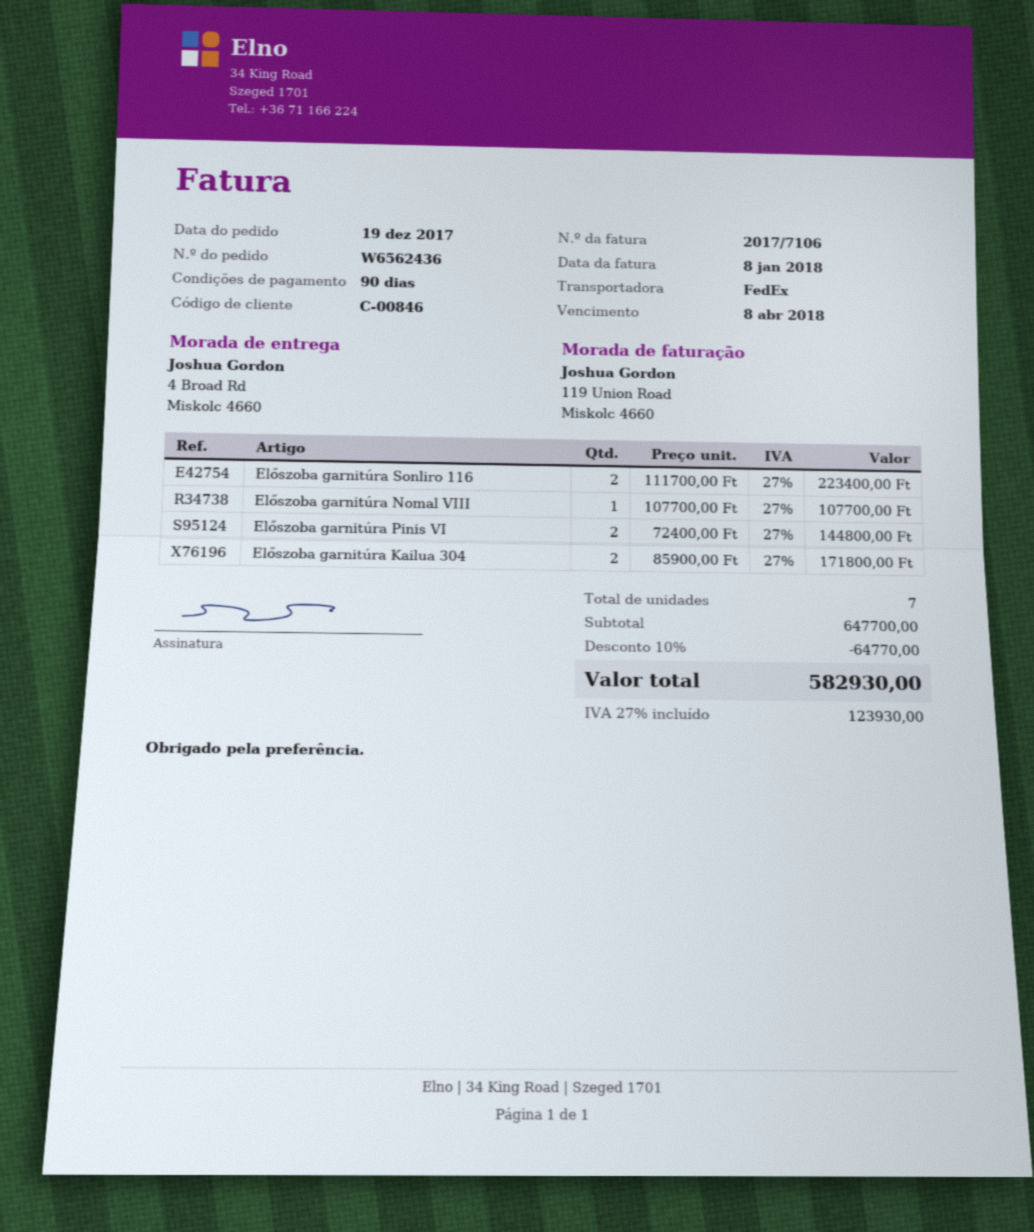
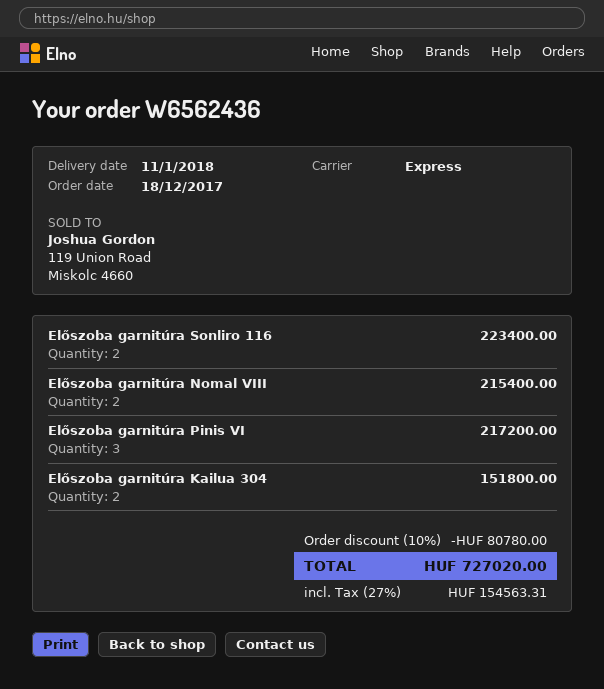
order date: 2017-12-19 -> 2017-12-18
shipping method: FedEx -> express
Előszoba garnitúra Nomal VIII: 1 for 107700.00 -> 2 for 215400.00
Előszoba garnitúra Pinis VI: 2 for 144800.00 -> 3 for 217200.00
Előszoba garnitúra Kailua 304: 2 for 171800.00 -> 2 for 151800.00
discount: 10% = 64770.00 -> 10% = 80780.00
tax: 27% = 123930.00 -> 27% = 154563.31
total: 582930.00 -> 727020.00

